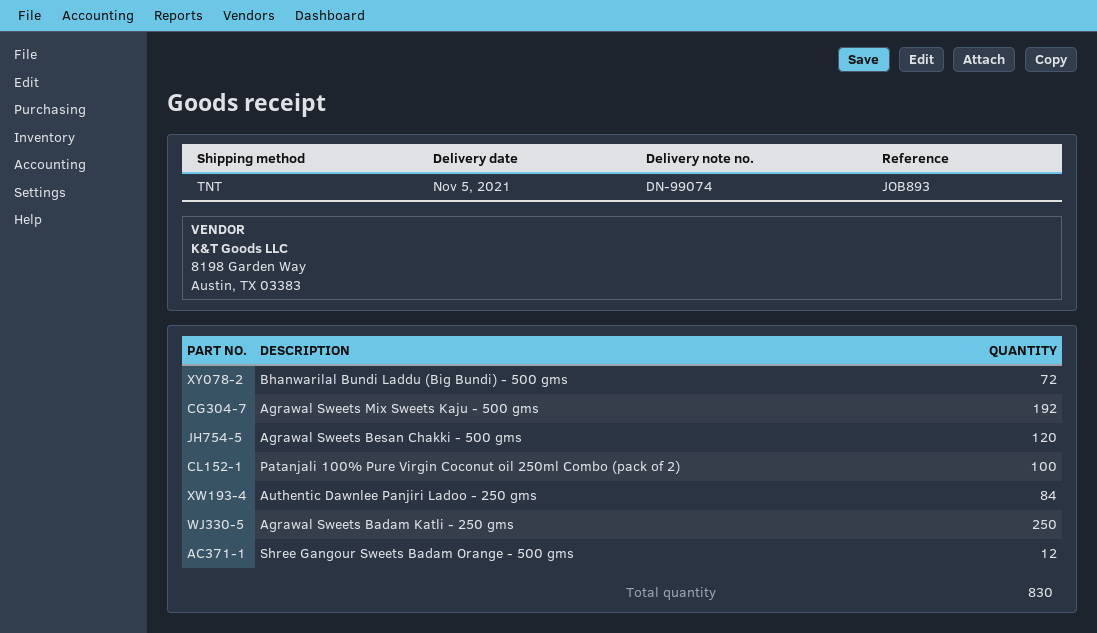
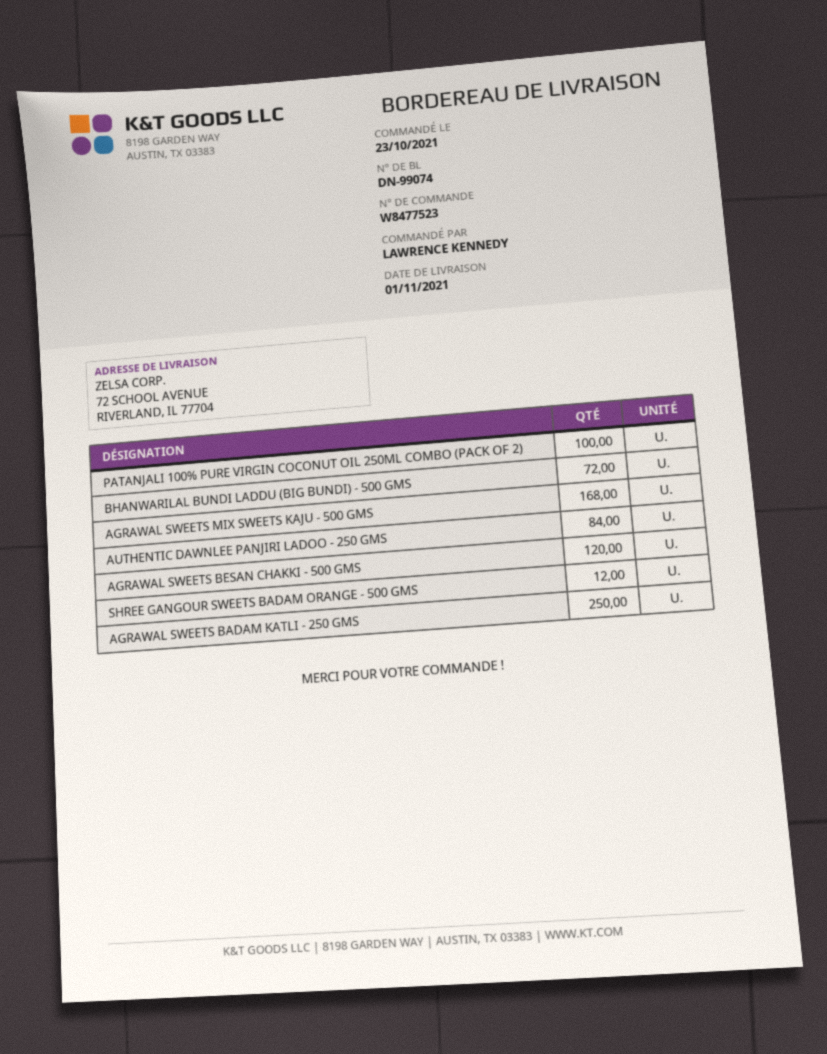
delivery date: 2021-11-05 -> 2021-11-01
Agrawal Sweets Mix Sweets Kaju - 500 gms: 192 -> 168

